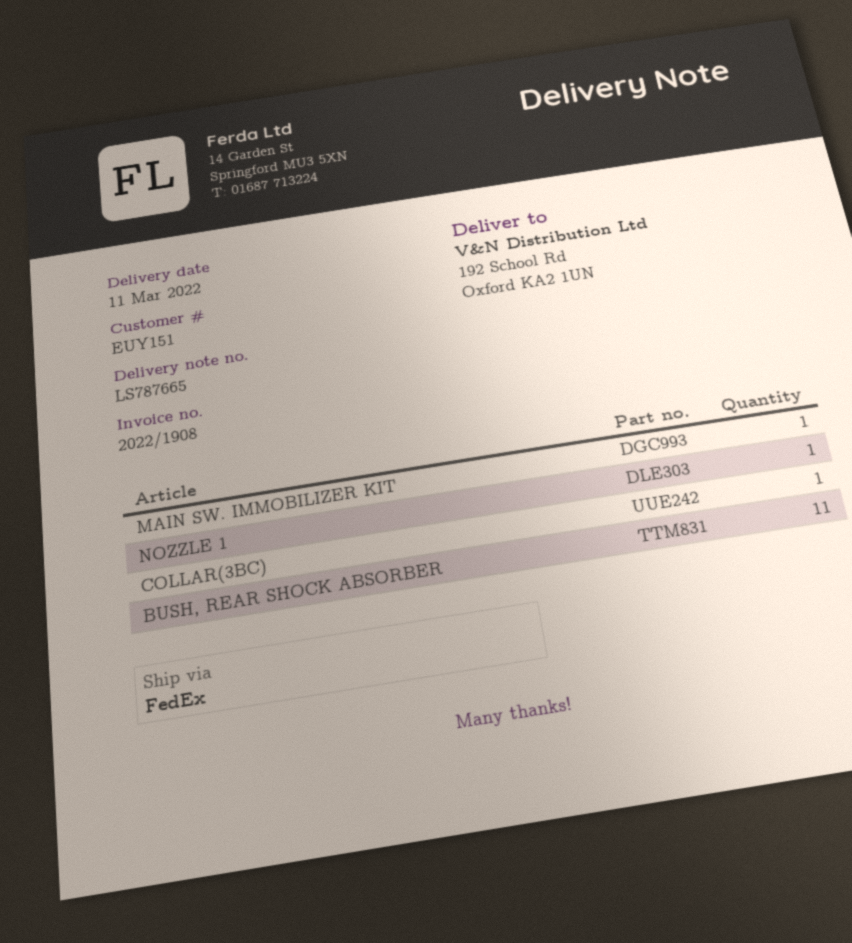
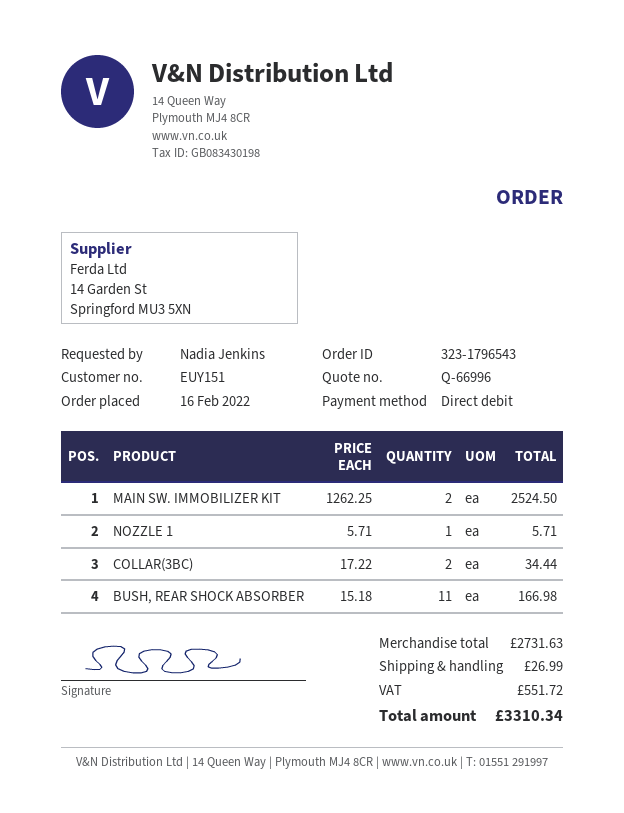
MAIN SW. IMMOBILIZER KIT: 1 -> 2
COLLAR(3BC): 1 -> 2

